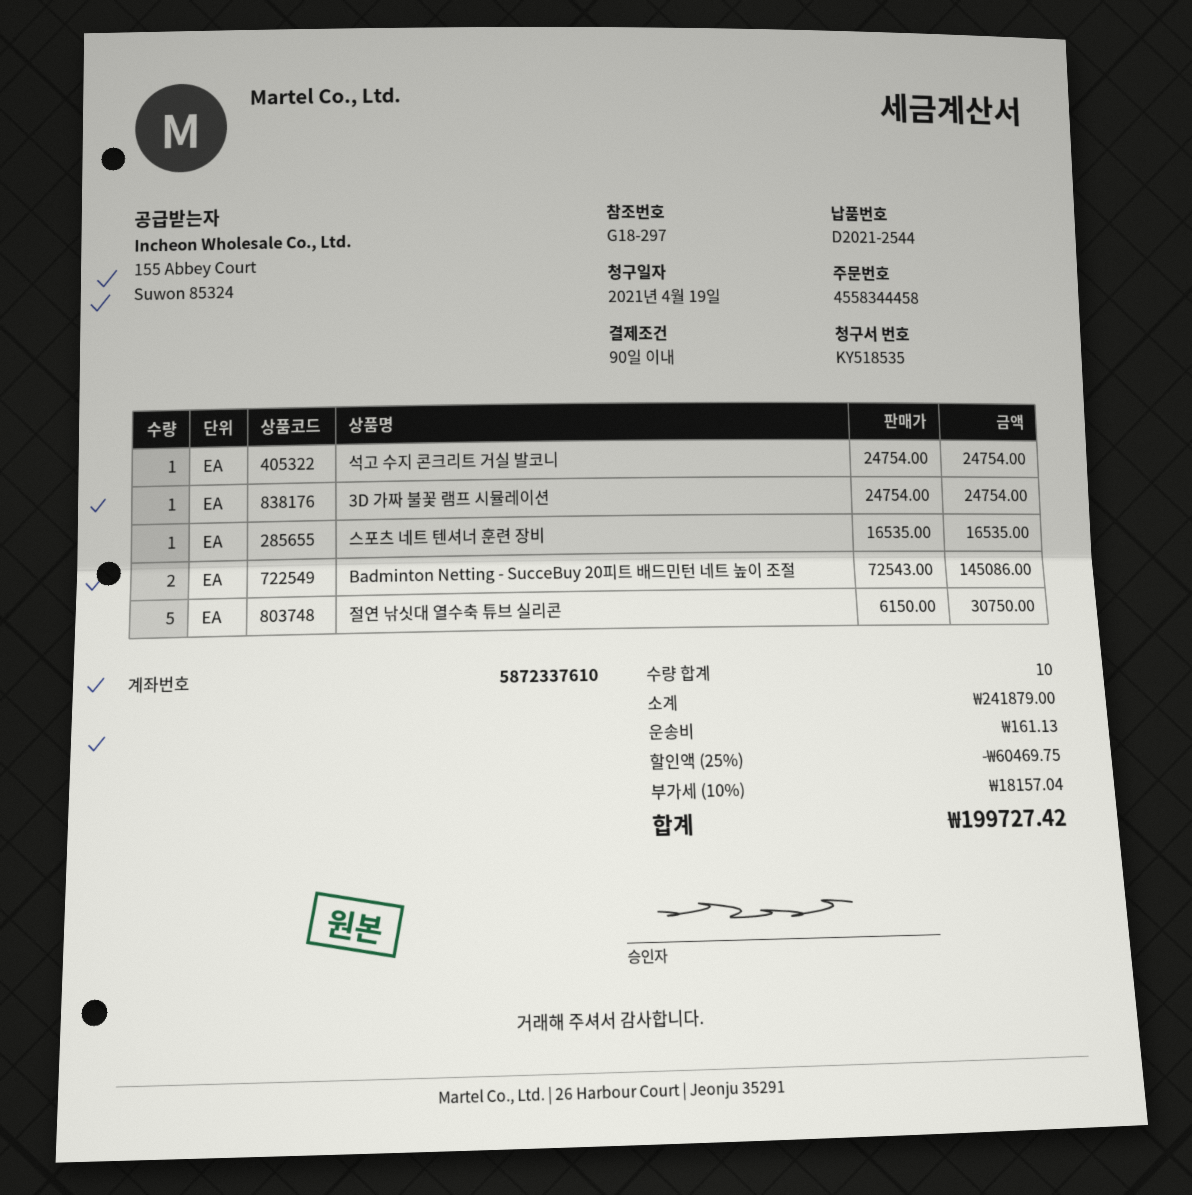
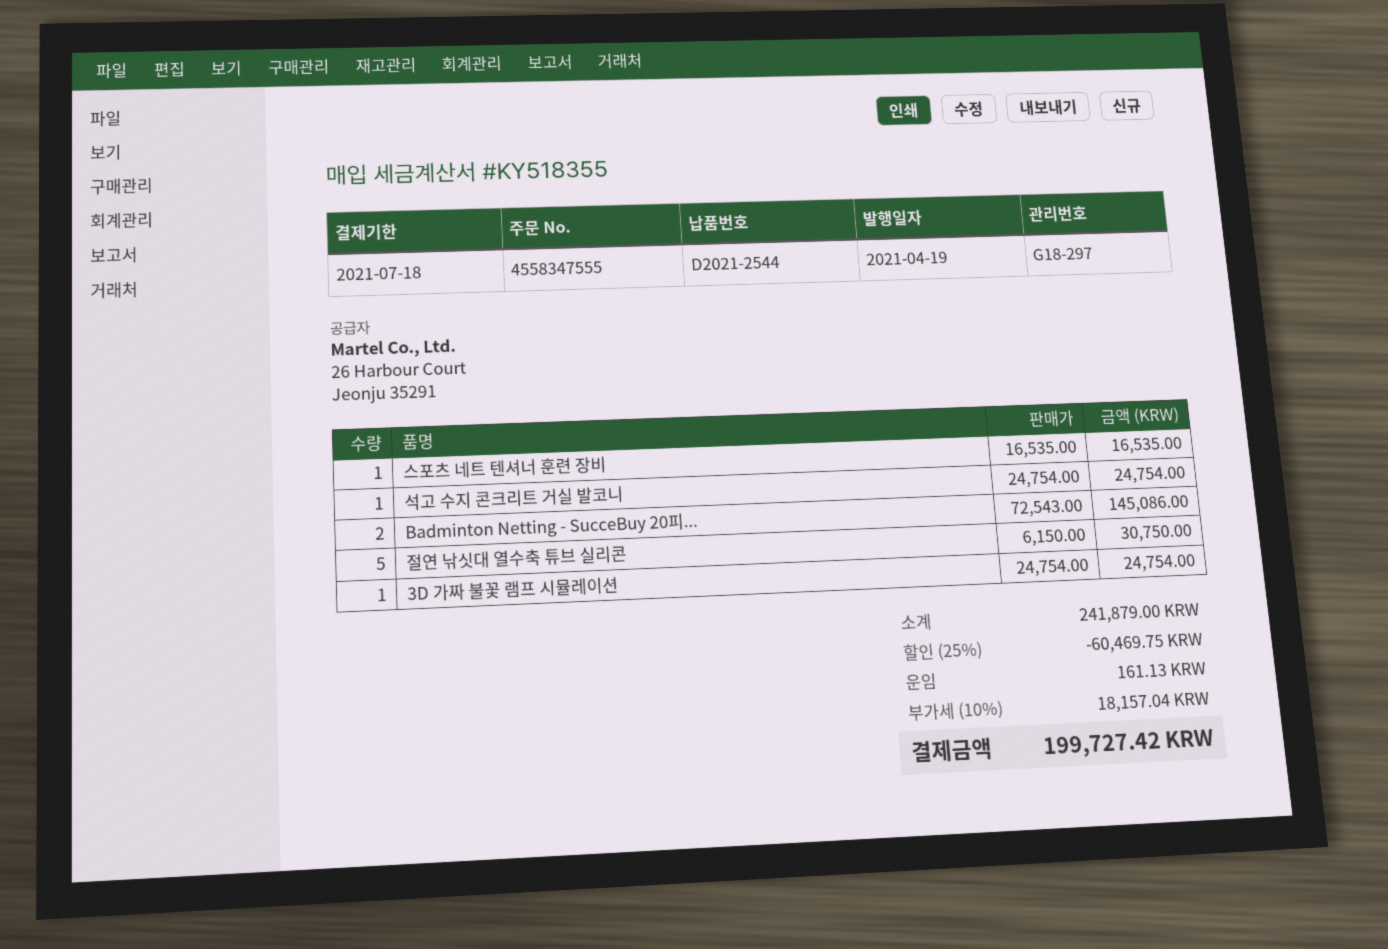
order number: 4558344458 -> 4558347555
invoice number: KY518535 -> KY518355

